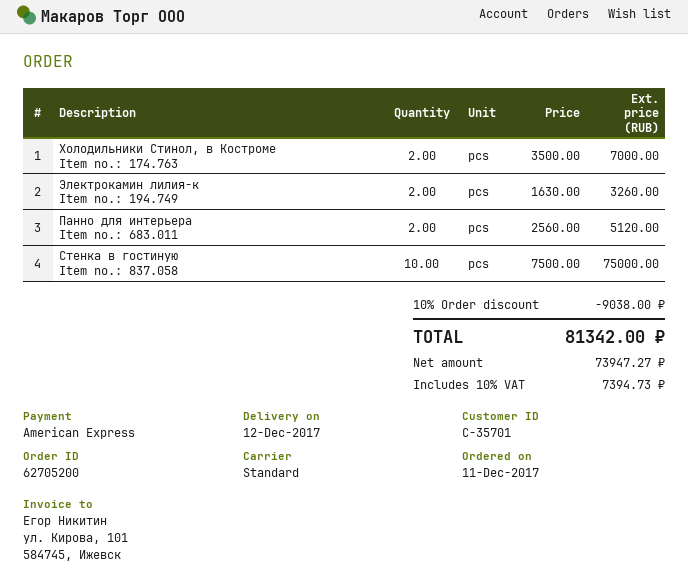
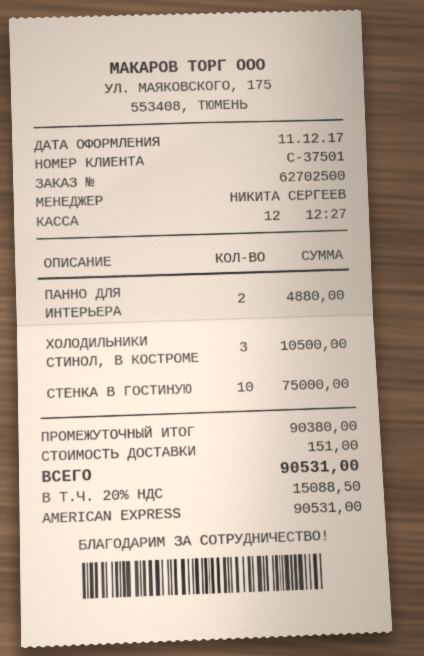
order number: 62705200 -> 62702500
customer number: C-35701 -> C-37501
Холодильники Стинол, в Костроме: 2 for 7000.00 -> 3 for 10500.00
Электрокамин лилия-к: 2 for 3260.00 -> none
Панно для интерьера: 2 for 5120.00 -> 2 for 4880.00
discount: 10% = 9038.00 -> none
shipping: none -> 151.00
tax: 10% = 7394.73 -> 20% = 15088.50
total: 81342.00 -> 90531.00

